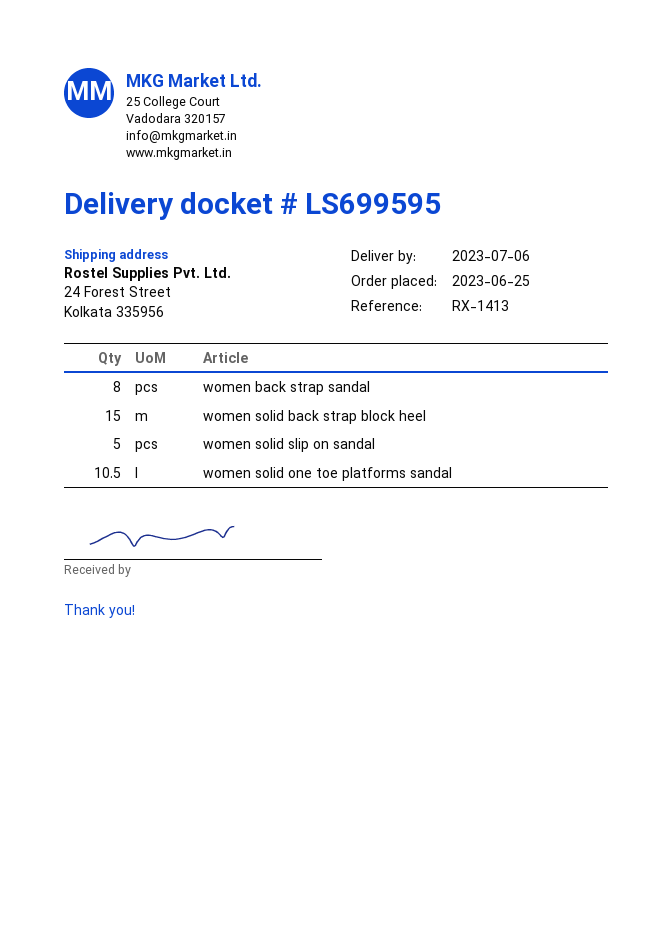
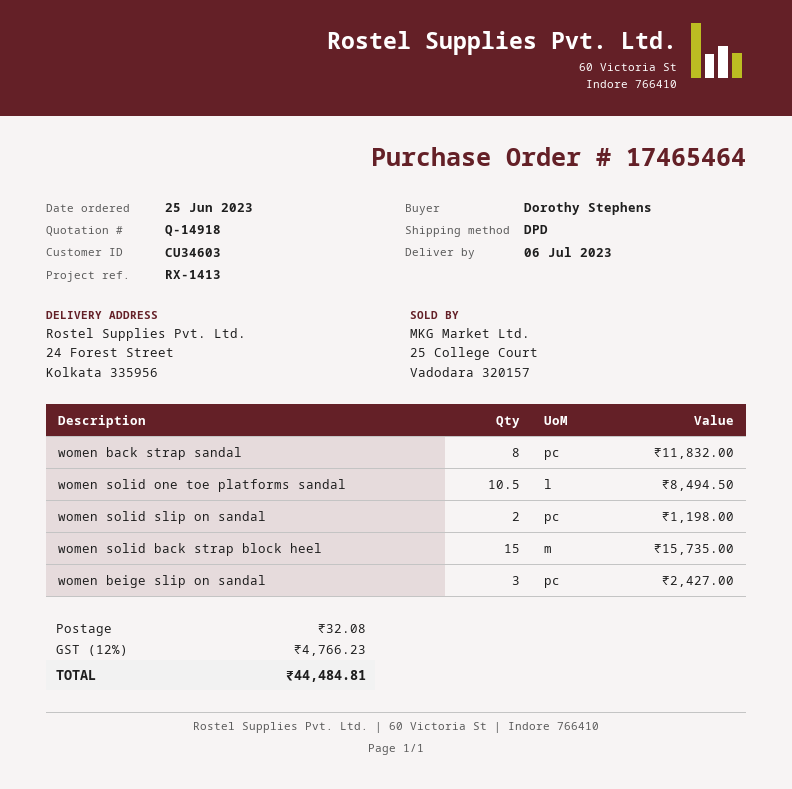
women solid slip on sandal: 5 -> 2
women beige slip on sandal: none -> 3

